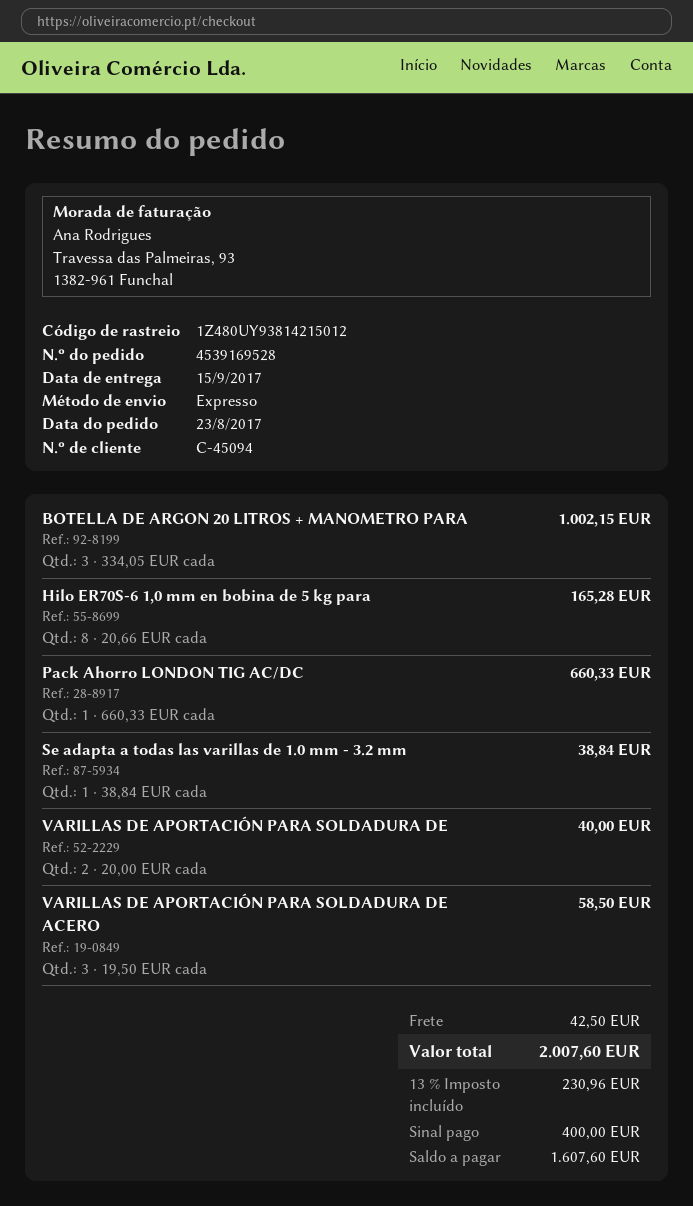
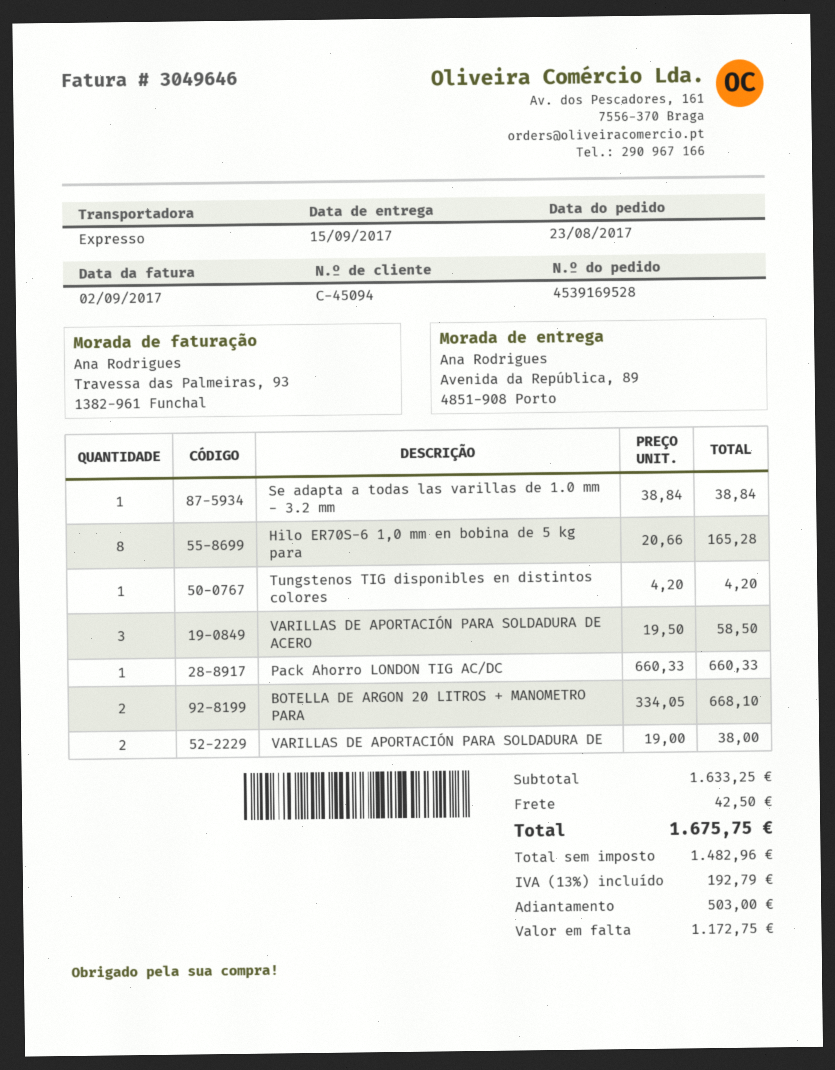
BOTELLA DE ARGON 20 LITROS + MANOMETRO PARA: 3 x 334.05 = 1002.15 -> 2 x 334.05 = 668.10
VARILLAS DE APORTACIÓN PARA SOLDADURA DE: 2 x 20.00 = 40.00 -> 2 x 19.00 = 38.00
Tungstenos TIG disponibles en distintos colores: none -> 1 x 4.20 = 4.20
tax: 13% = 230.96 -> 13% = 192.79
total: 2007.60 -> 1675.75
deposit: 400.00 -> 503.00
balance: 1607.60 -> 1172.75

